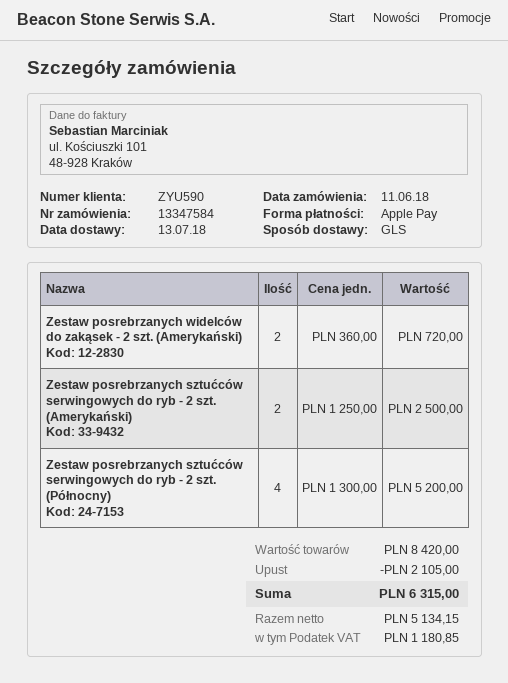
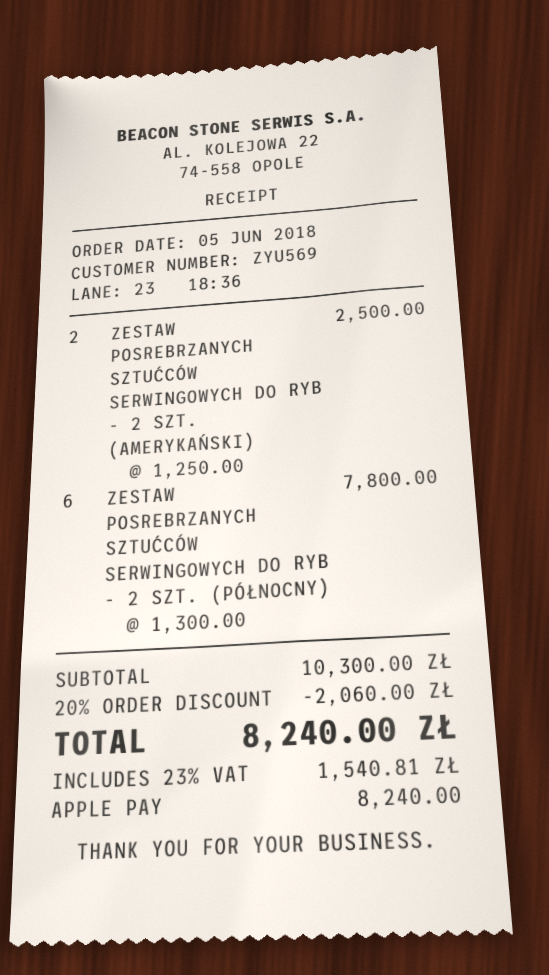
order date: 2018-06-11 -> 2018-06-05
customer number: ZYU590 -> ZYU569
Zestaw posrebrzanych widelców do zakąsek - 2 szt. (Amerykański): 2 x 360.00 = 720.00 -> none
Zestaw posrebrzanych sztućców serwingowych do ryb - 2 szt. (Północny): 4 x 1300.00 = 5200.00 -> 6 x 1300.00 = 7800.00
subtotal: 8420.00 -> 10300.00
discount: 2105.00 -> 2060.00
tax: 1180.85 -> 1540.81
total: 6315.00 -> 8240.00

